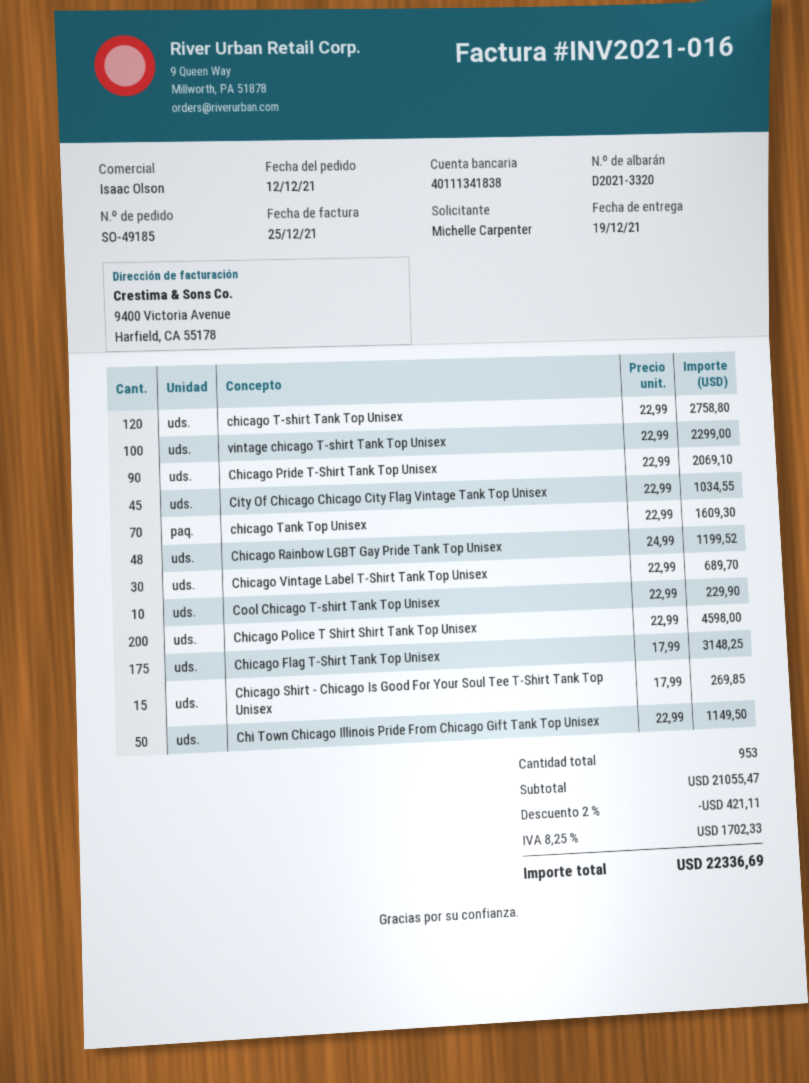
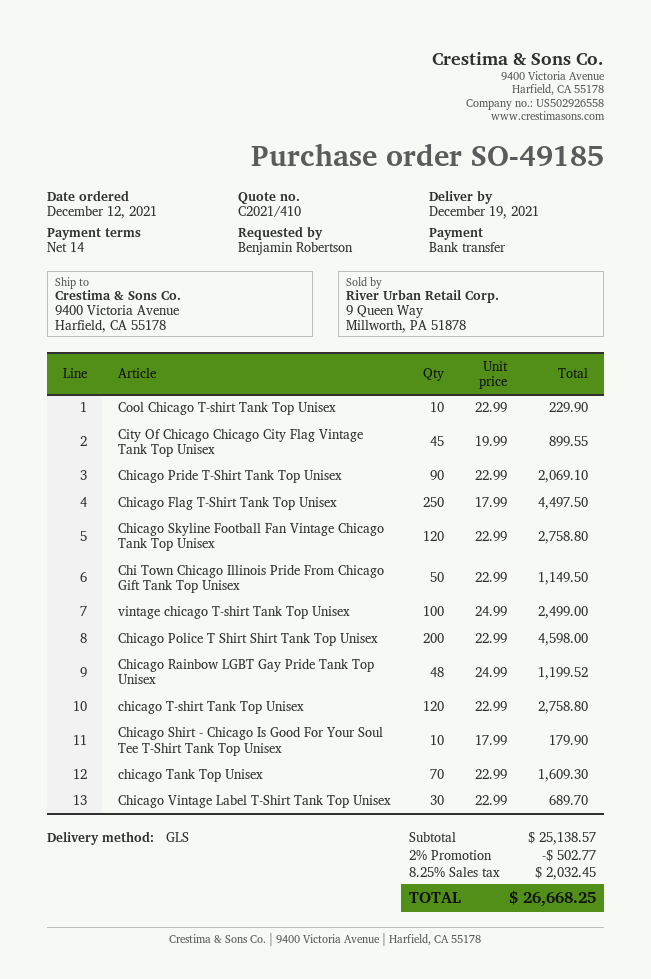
ordered by: Michelle Carpenter -> Benjamin Robertson
vintage chicago T-shirt Tank Top Unisex: 100 x 22.99 = 2299.00 -> 100 x 24.99 = 2499.00
City Of Chicago Chicago City Flag Vintage Tank Top Unisex: 45 x 22.99 = 1034.55 -> 45 x 19.99 = 899.55
Chicago Flag T-Shirt Tank Top Unisex: 175 x 17.99 = 3148.25 -> 250 x 17.99 = 4497.50
Chicago Shirt - Chicago Is Good For Your Soul Tee T-Shirt Tank Top Unisex: 15 x 17.99 = 269.85 -> 10 x 17.99 = 179.90
Chicago Skyline Football Fan Vintage Chicago Tank Top Unisex: none -> 120 x 22.99 = 2758.80
subtotal: 21055.47 -> 25138.57
discount: 2% = 421.11 -> 2% = 502.77
tax: 8.25% = 1702.33 -> 8.25% = 2032.45
total: 22336.69 -> 26668.25

